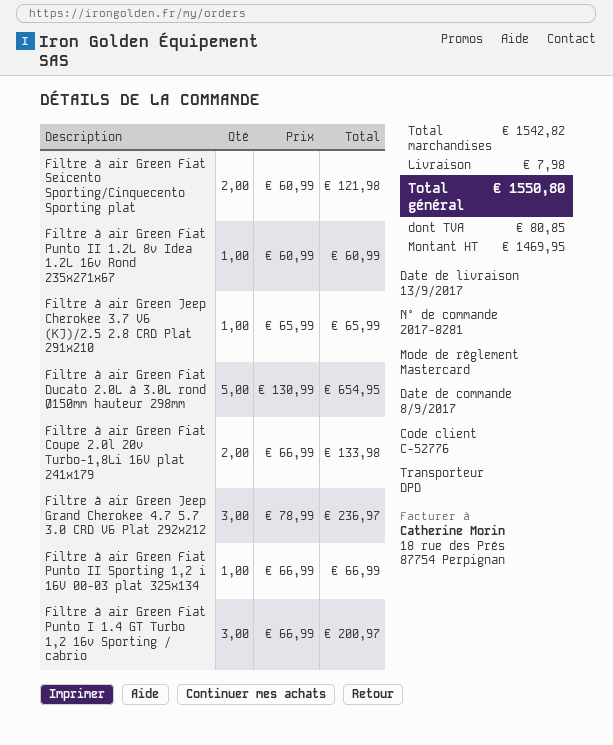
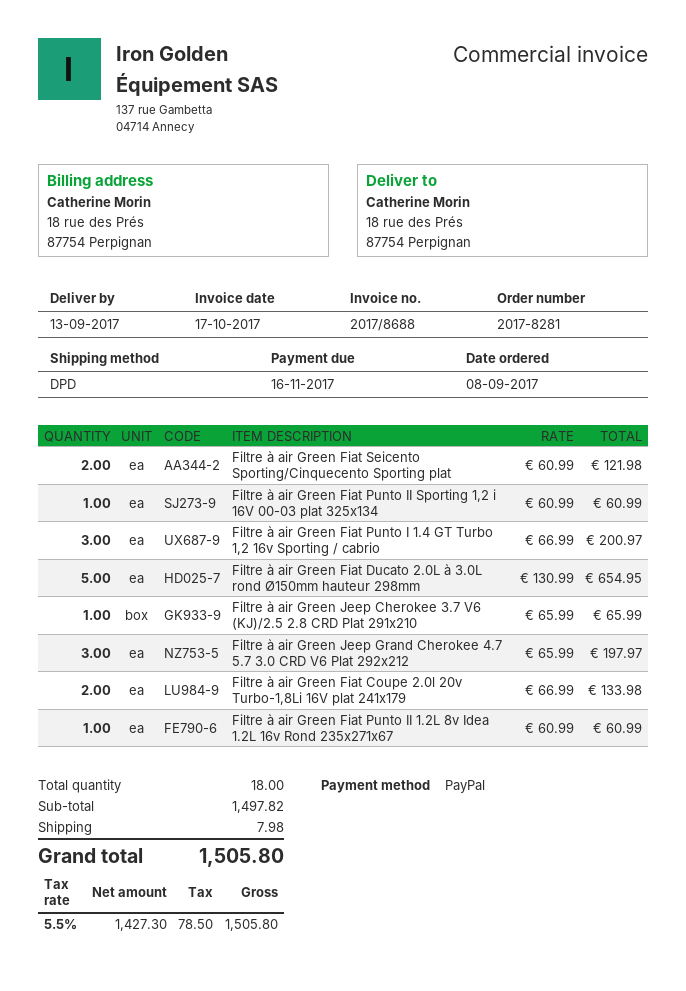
payment method: Mastercard -> PayPal
Filtre à air Green Jeep Grand Cherokee 4.7 5.7 3.0 CRD V6 Plat 292x212: 3 x 78.99 = 236.97 -> 3 x 65.99 = 197.97
Filtre à air Green Fiat Punto II Sporting 1,2 i 16V 00-03 plat 325x134: 1 x 66.99 = 66.99 -> 1 x 60.99 = 60.99
subtotal: 1542.82 -> 1497.82
net: 1469.95 -> 1427.30
tax: 80.85 -> 78.50
total: 1550.80 -> 1505.80

